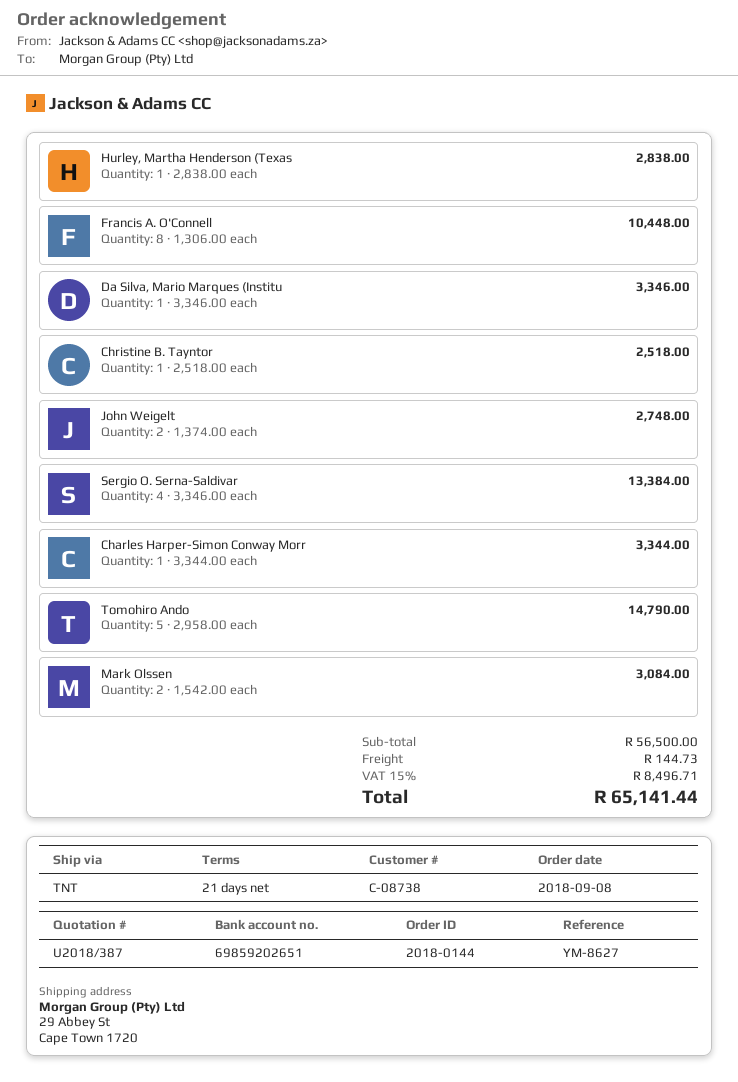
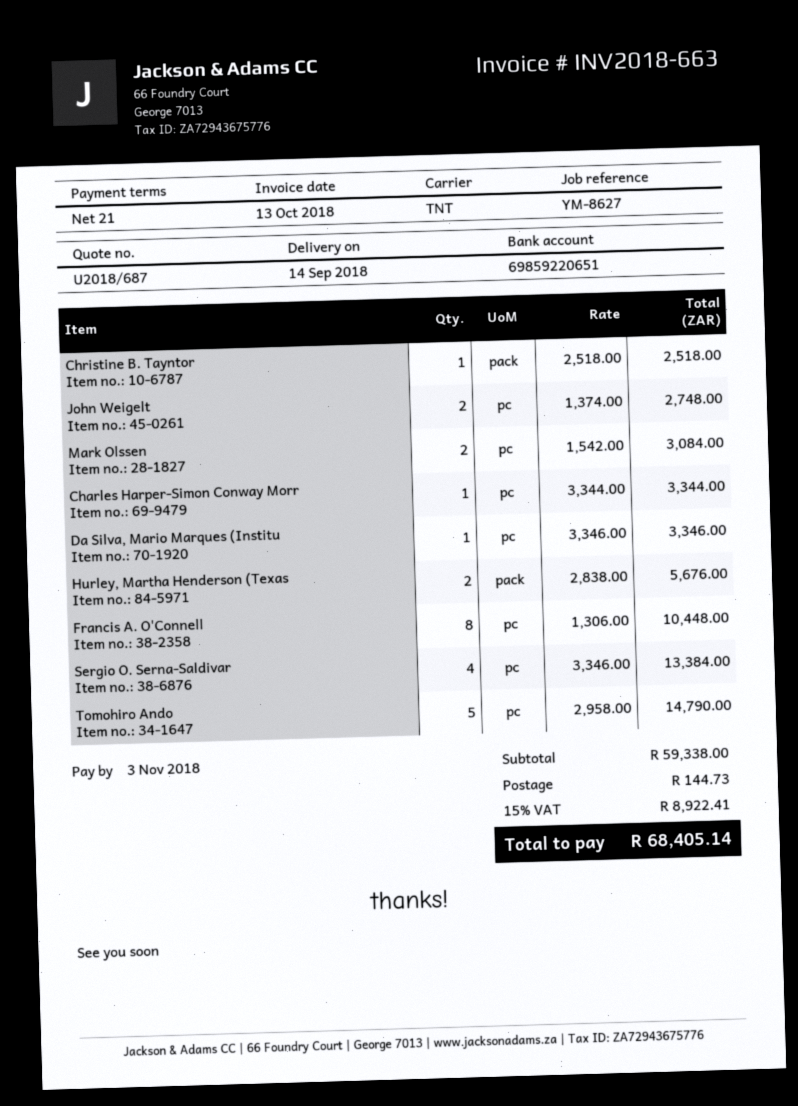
quote number: U2018/387 -> U2018/687
bank account: 69859202651 -> 69859220651
Hurley, Martha Henderson (Texas: 1 x 2838.00 = 2838.00 -> 2 x 2838.00 = 5676.00
subtotal: 56500.00 -> 59338.00
tax: 15% = 8496.71 -> 15% = 8922.41
total: 65141.44 -> 68405.14

